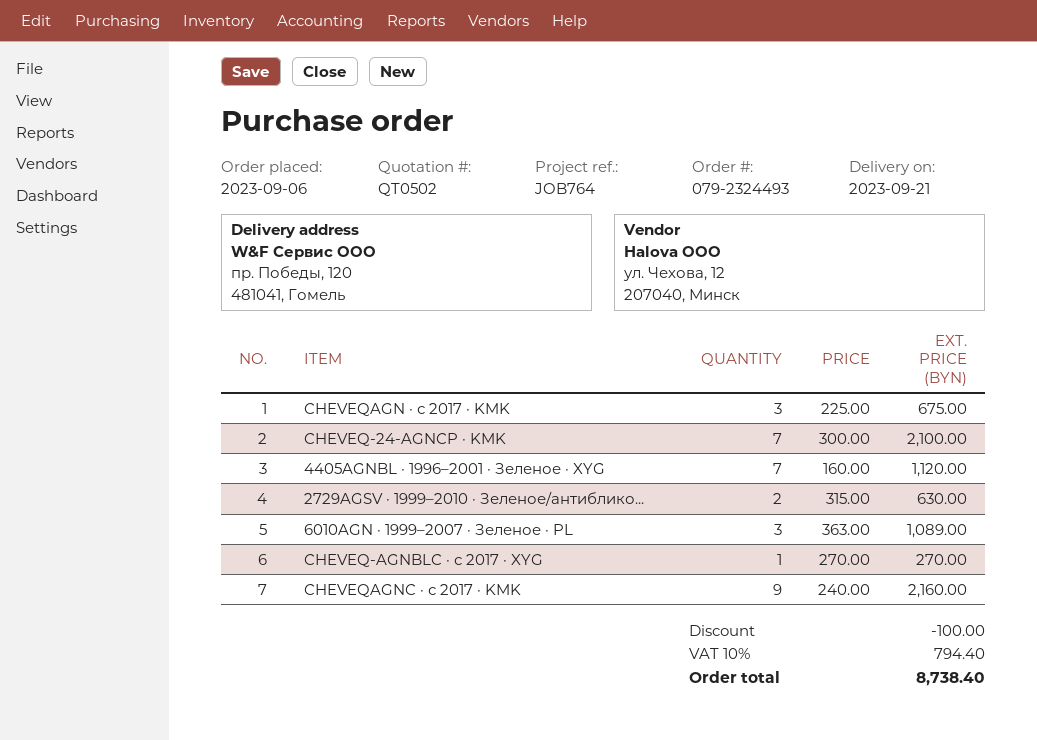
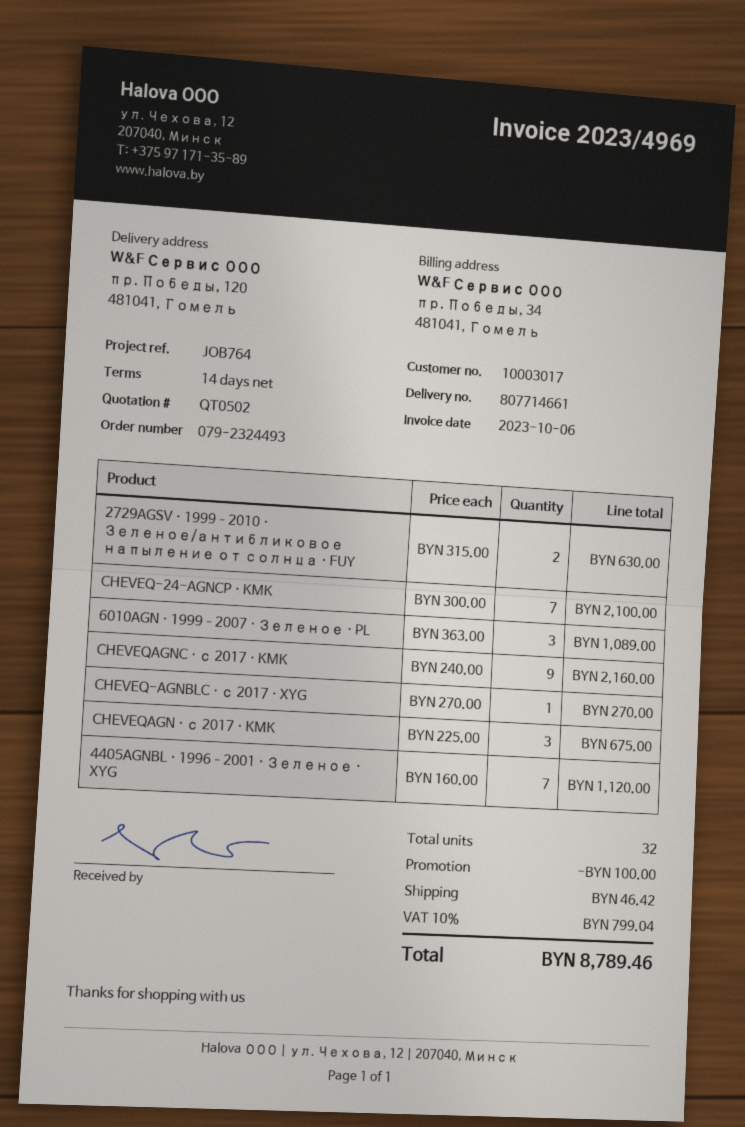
shipping: none -> 46.42
tax: 10% = 794.40 -> 10% = 799.04
total: 8738.40 -> 8789.46

